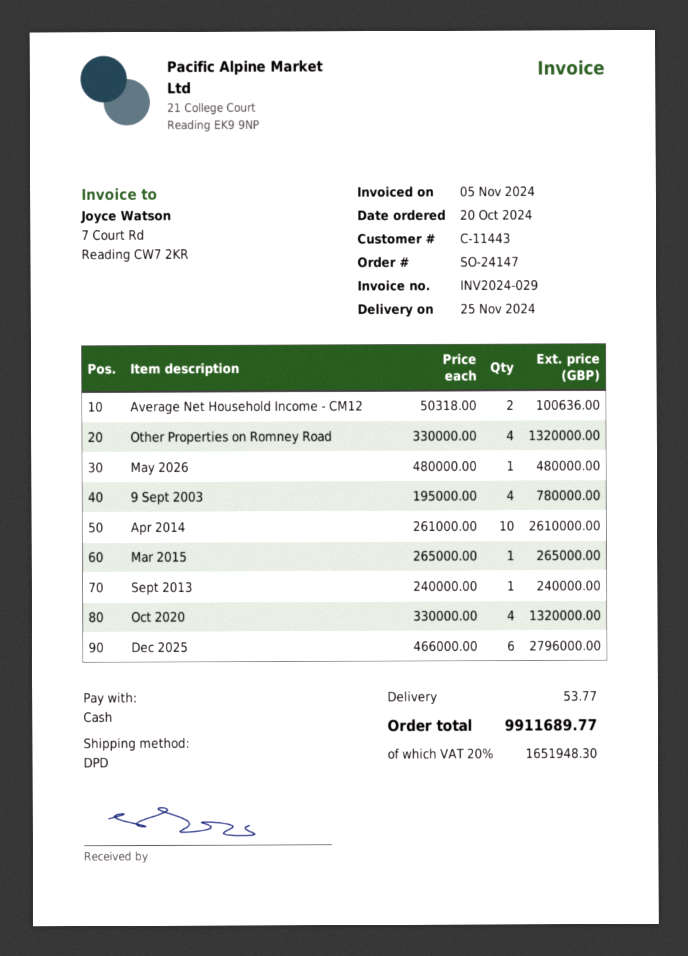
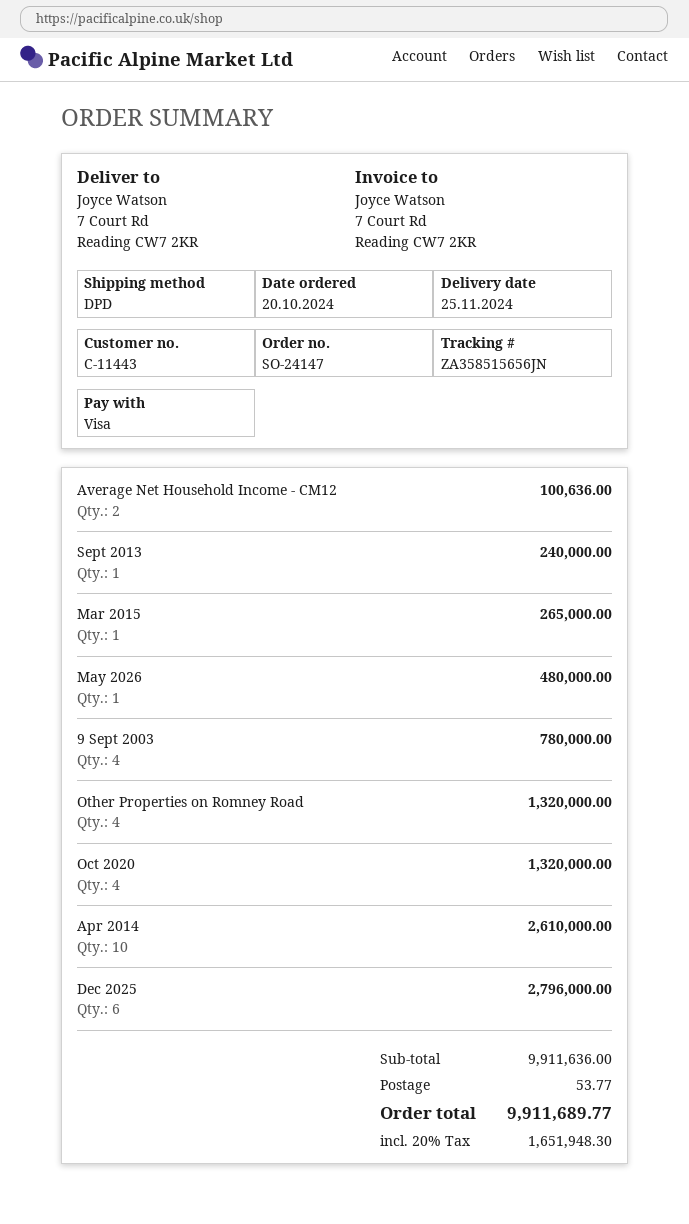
payment method: cash -> Visa

